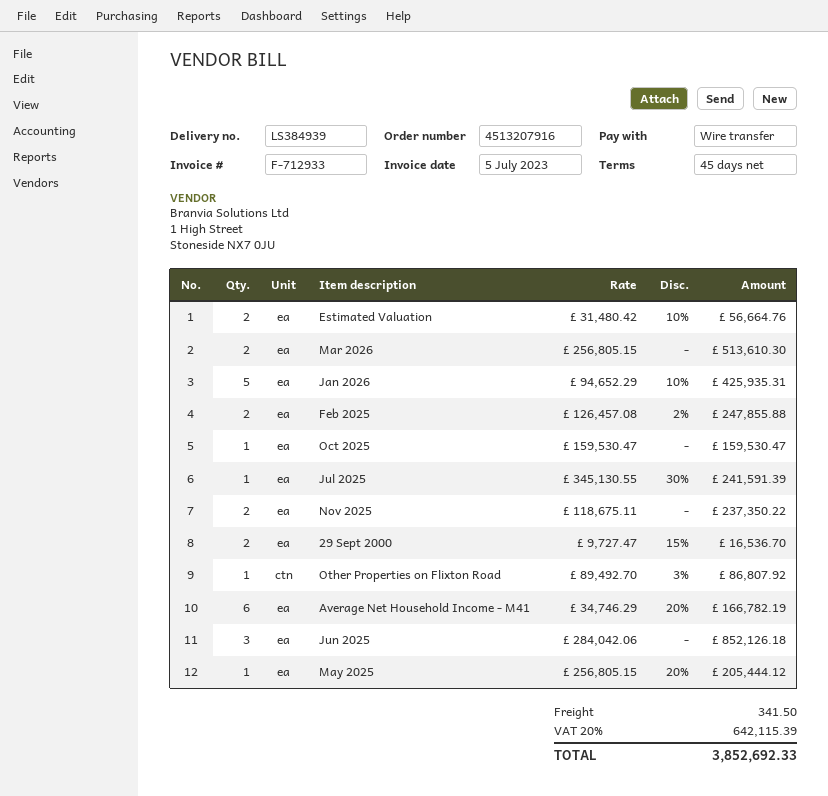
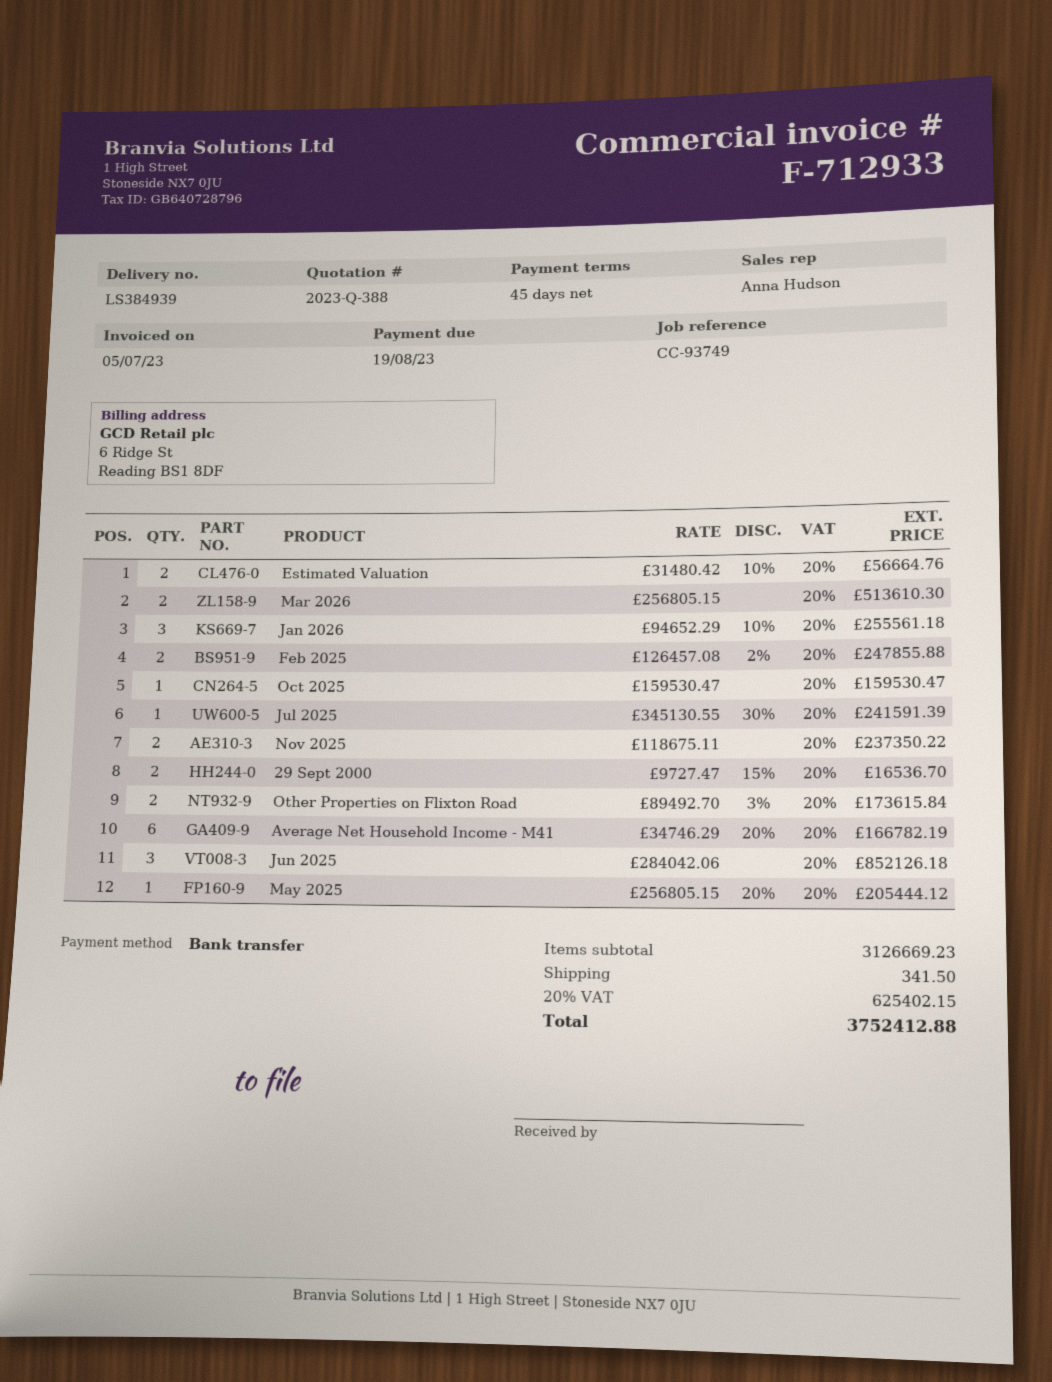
Jan 2026: 5 x 94652.29 - 10% = 425935.31 -> 3 x 94652.29 - 10% = 255561.18
Other Properties on Flixton Road: 1 x 89492.70 - 3% = 86807.92 -> 2 x 89492.70 - 3% = 173615.84
tax: 20% = 642115.39 -> 20% = 625402.15
total: 3852692.33 -> 3752412.88

